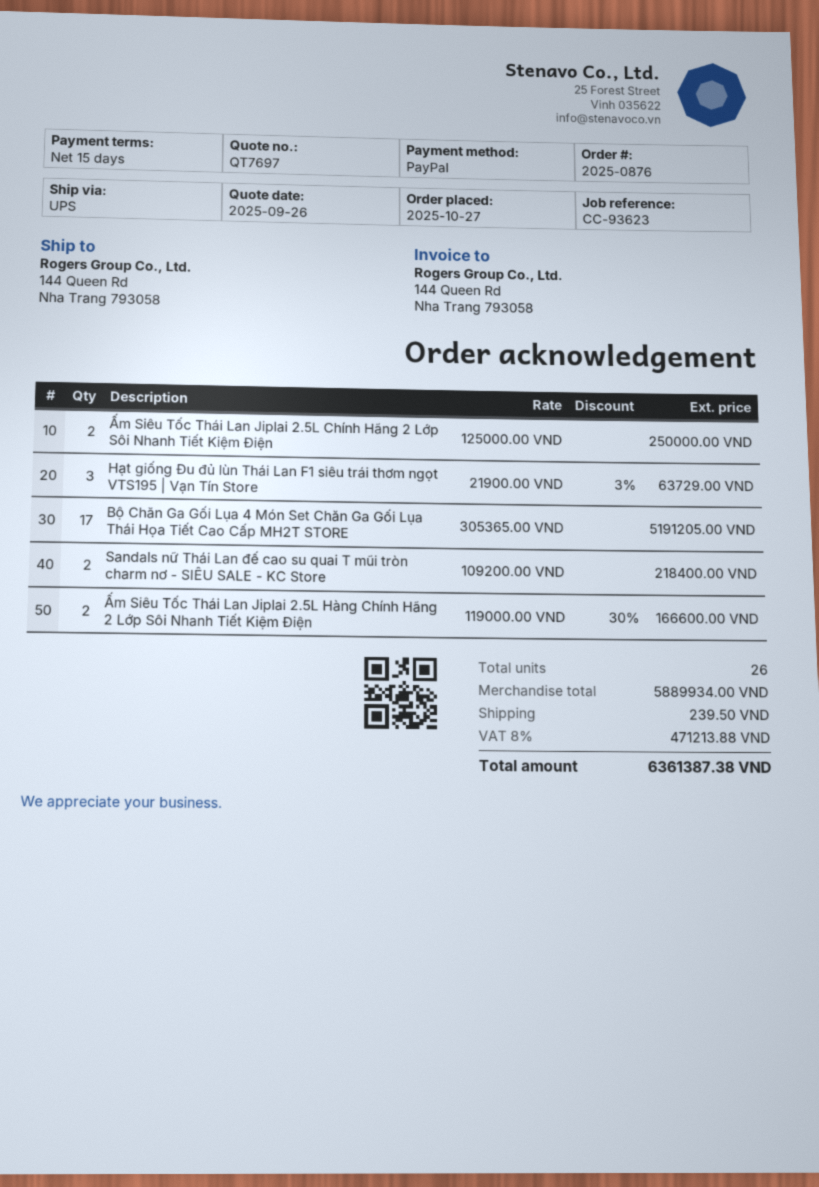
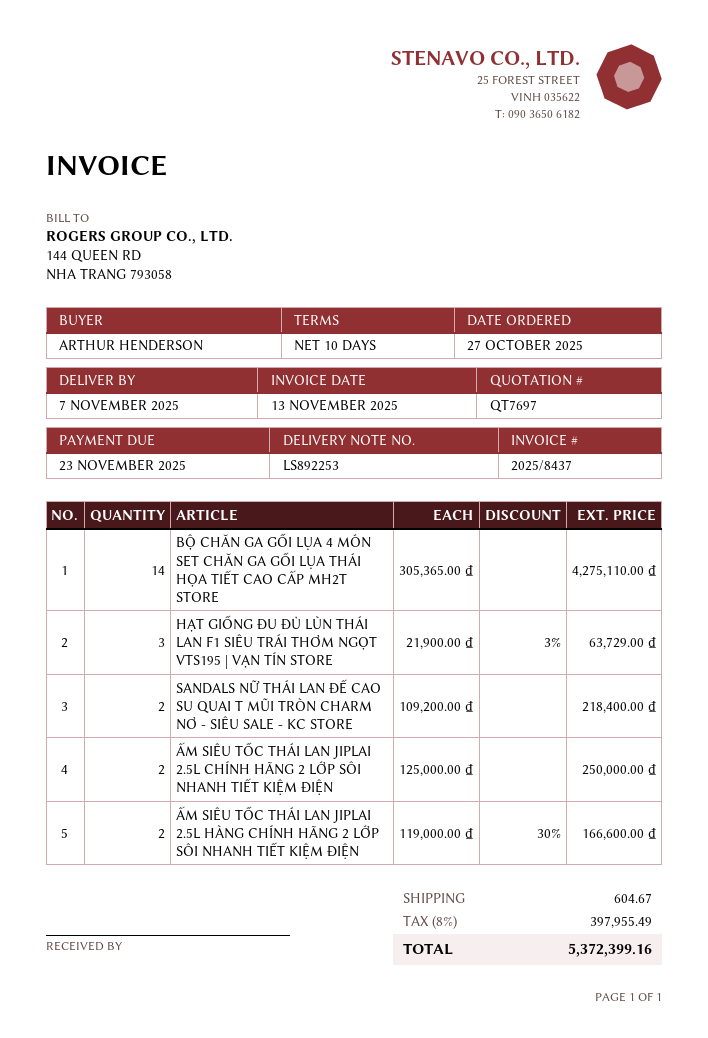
payment terms: 15 days -> 10 days
Bộ Chăn Ga Gối Lụa 4 Món Set Chăn Ga Gối Lụa Thái Họa Tiết Cao Cấp MH2T STORE: 17 x 305365.00 = 5191205.00 -> 14 x 305365.00 = 4275110.00
shipping: 239.50 -> 604.67
tax: 8% = 471213.88 -> 8% = 397955.49
total: 6361387.38 -> 5372399.16

